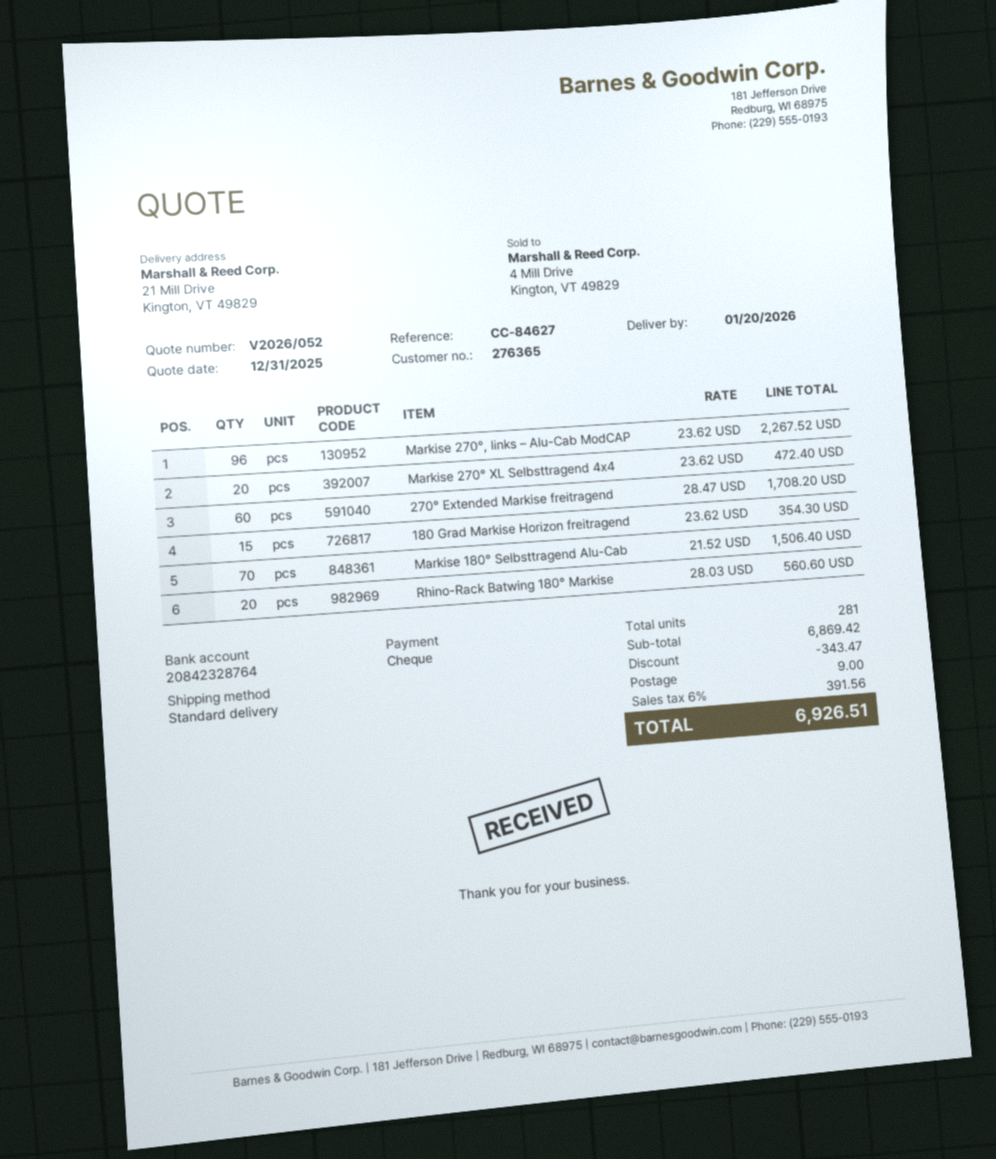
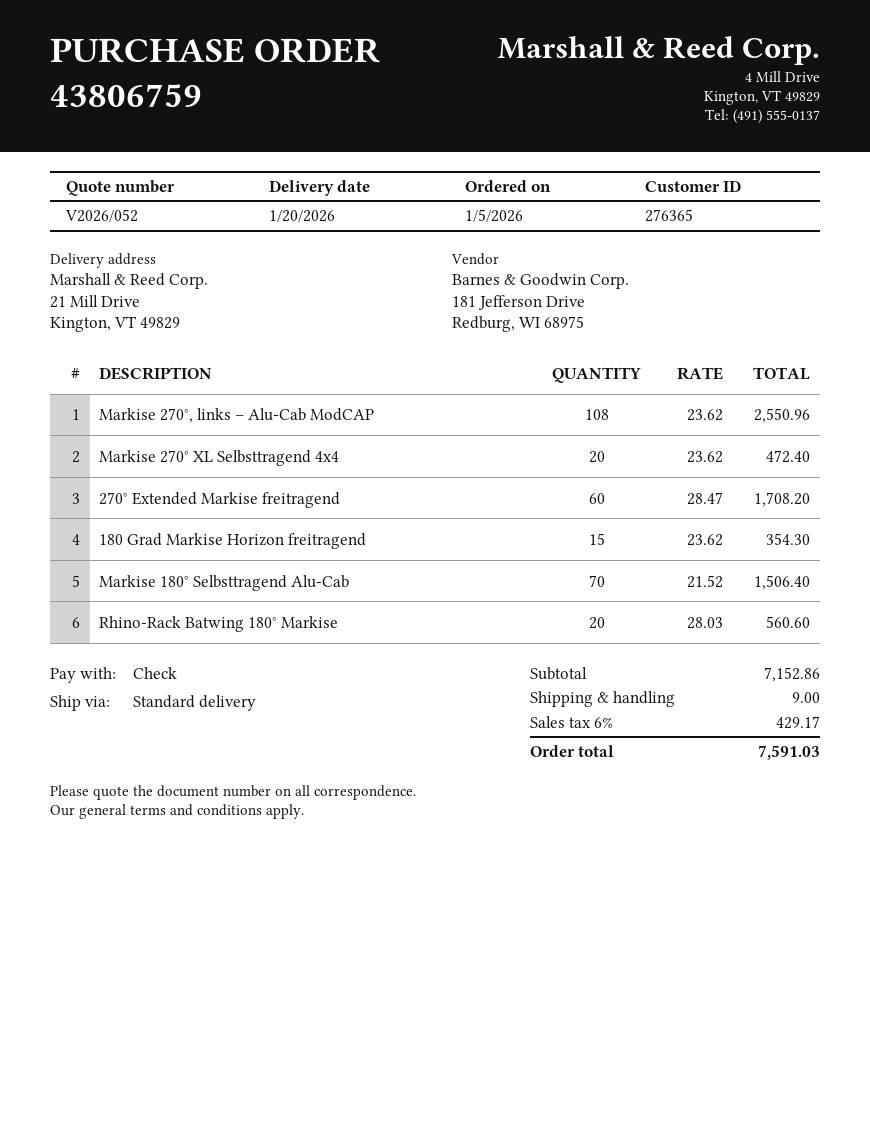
Markise 270°, links – Alu-Cab ModCAP: 96 x 23.62 = 2267.52 -> 108 x 23.62 = 2550.96
subtotal: 6869.42 -> 7152.86
discount: 343.47 -> none
tax: 6% = 391.56 -> 6% = 429.17
total: 6926.51 -> 7591.03

